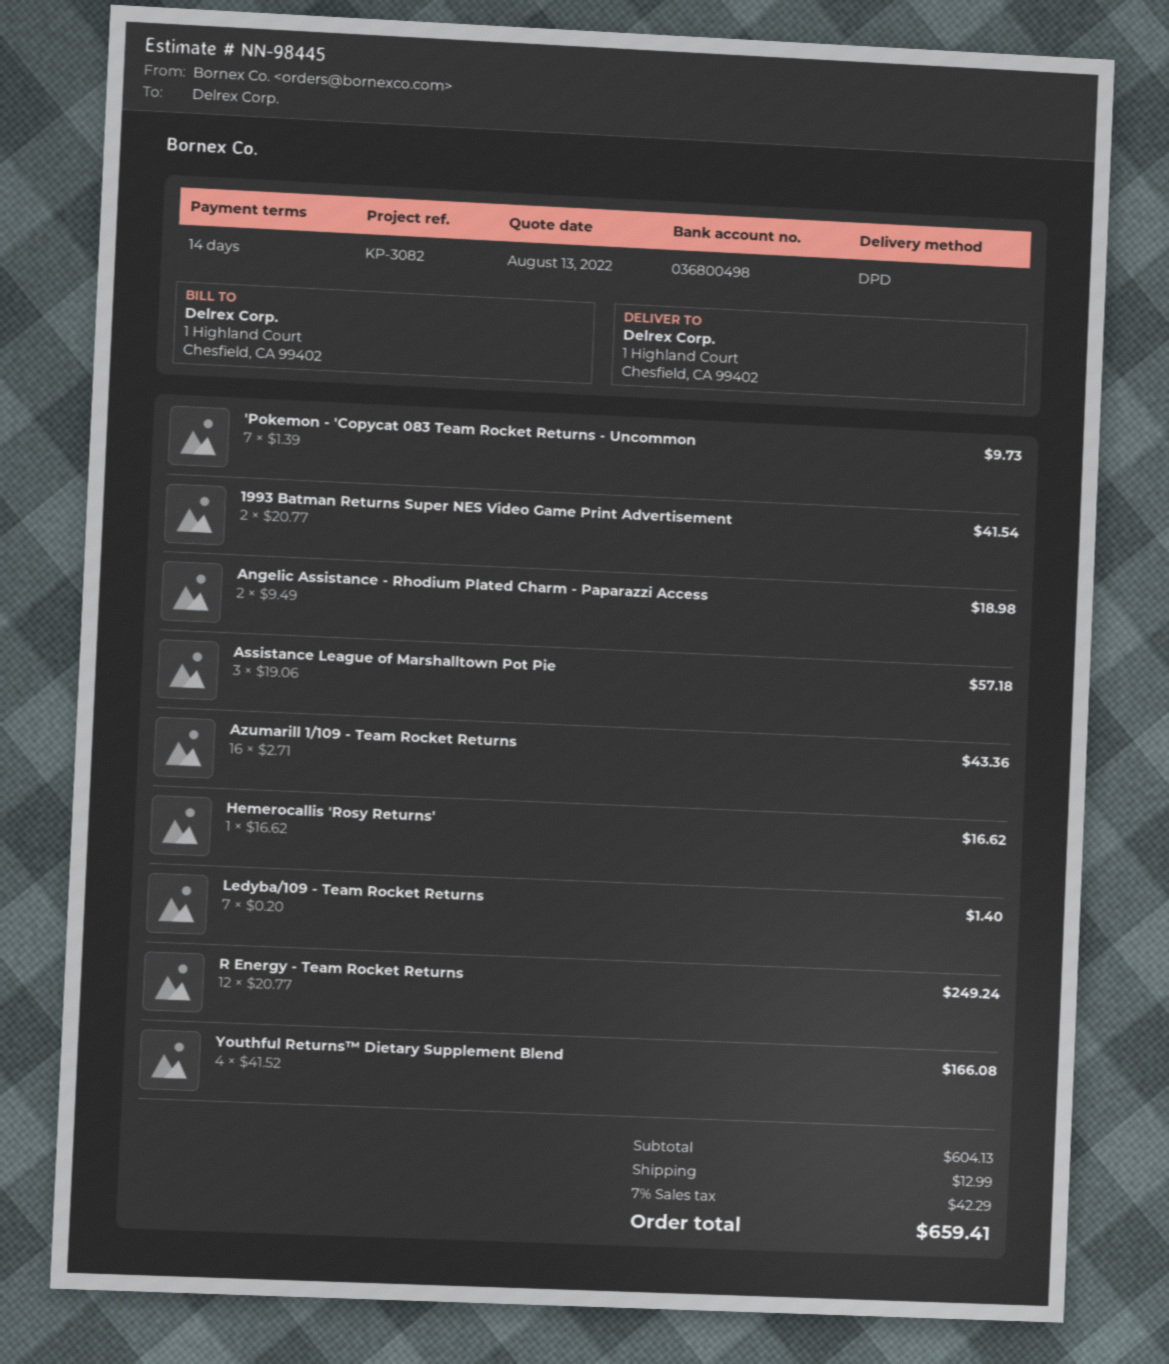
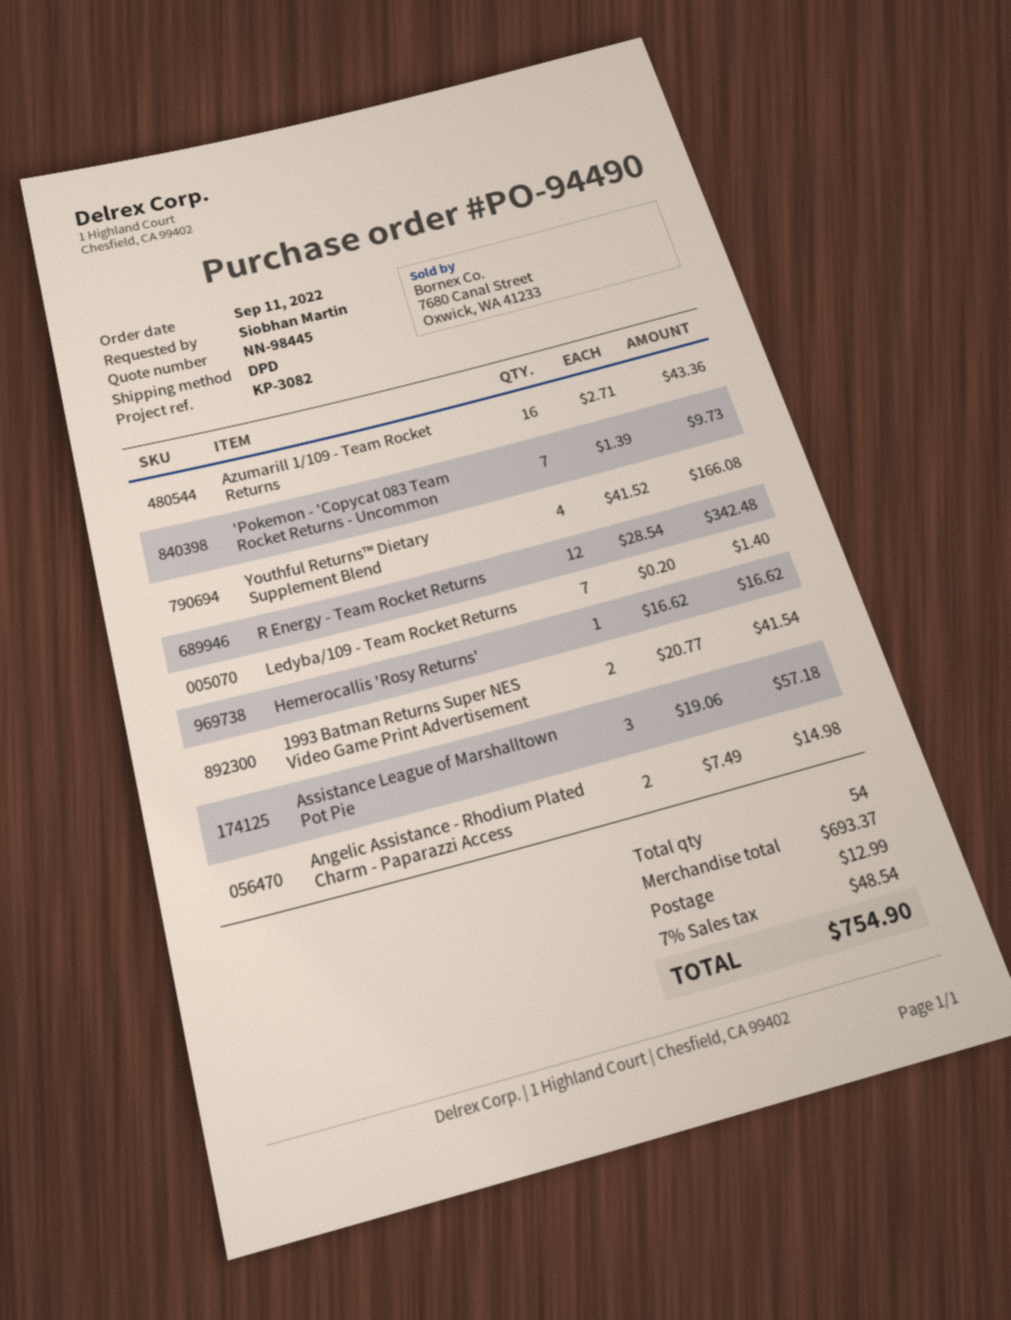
Angelic Assistance - Rhodium Plated Charm - Paparazzi Access: 2 x 9.49 = 18.98 -> 2 x 7.49 = 14.98
R Energy - Team Rocket Returns: 12 x 20.77 = 249.24 -> 12 x 28.54 = 342.48
subtotal: 604.13 -> 693.37
tax: 7% = 42.29 -> 7% = 48.54
total: 659.41 -> 754.90

